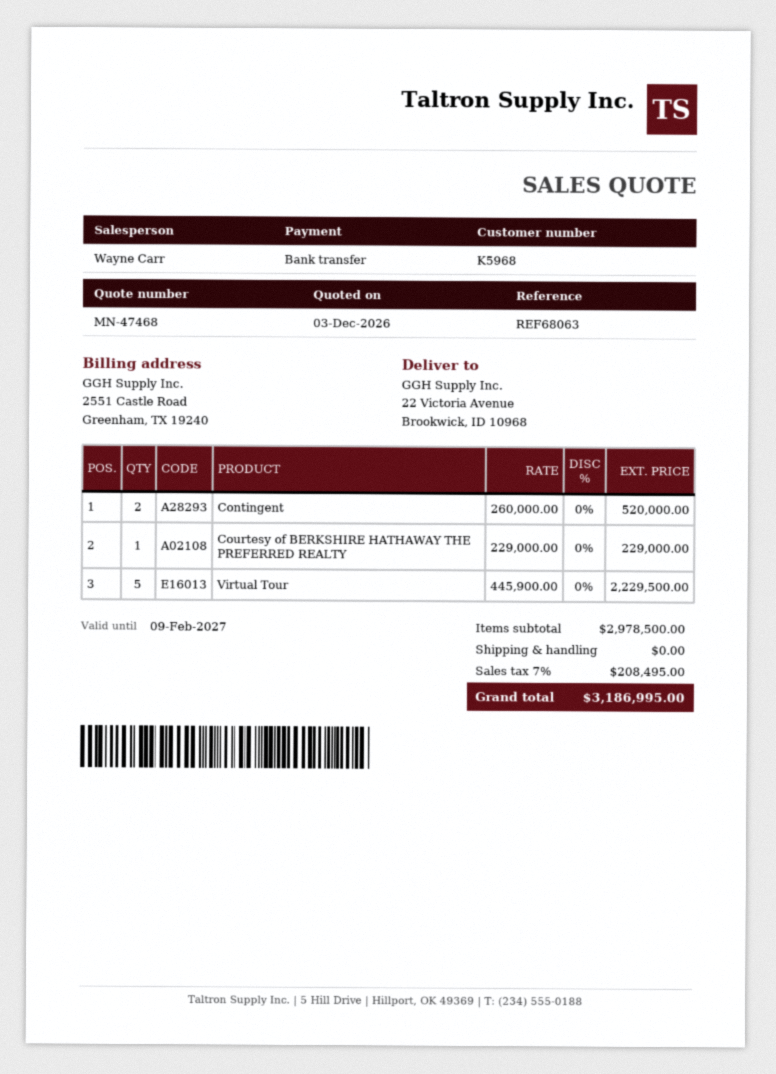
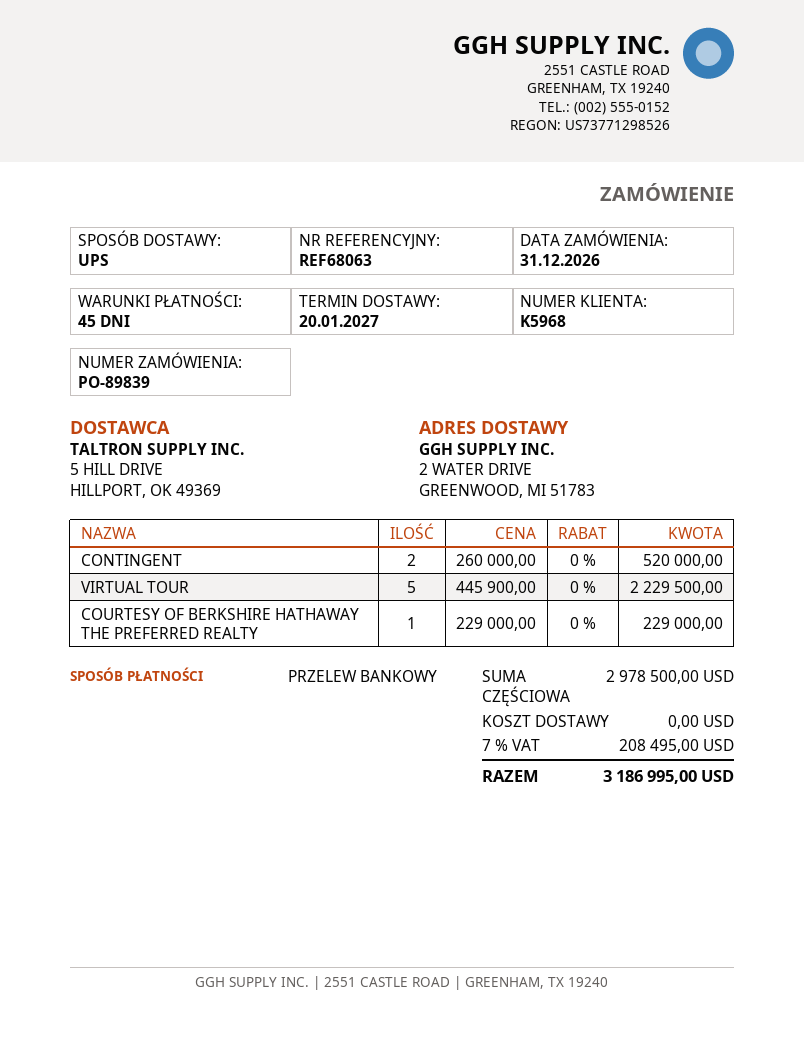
ship to: 22 Victoria Avenue, Brookwick, ID 10968 -> 2 WATER DRIVE, GREENWOOD, MI 51783

